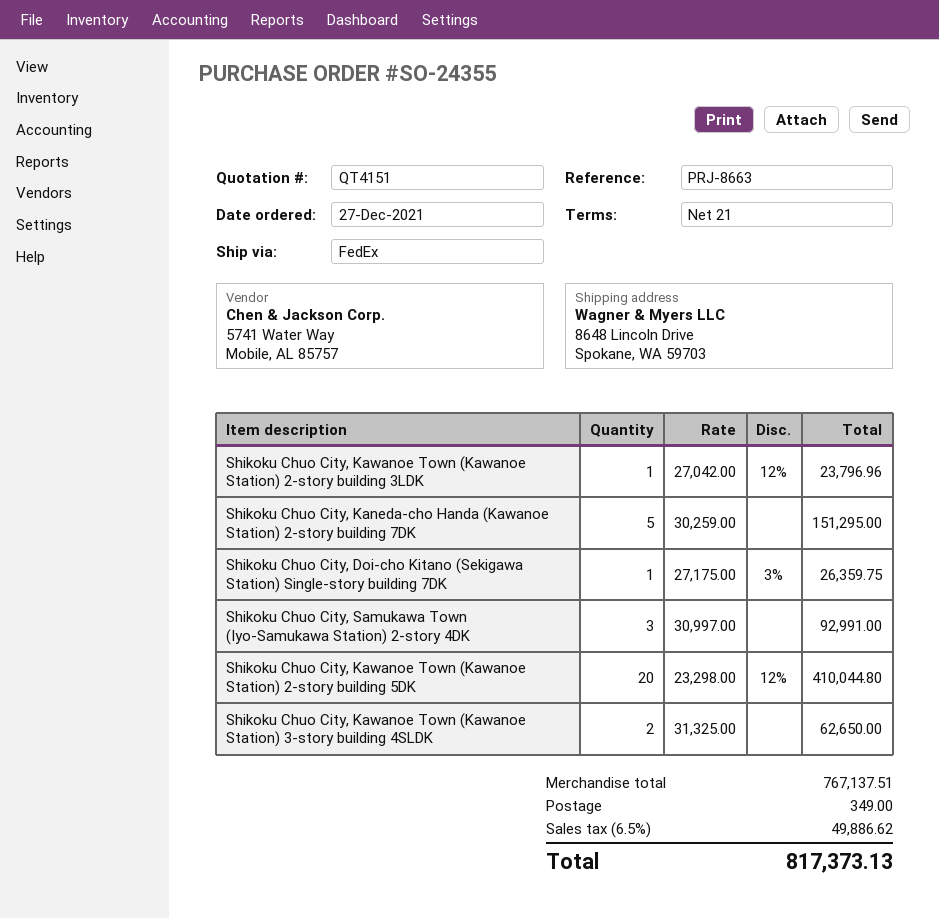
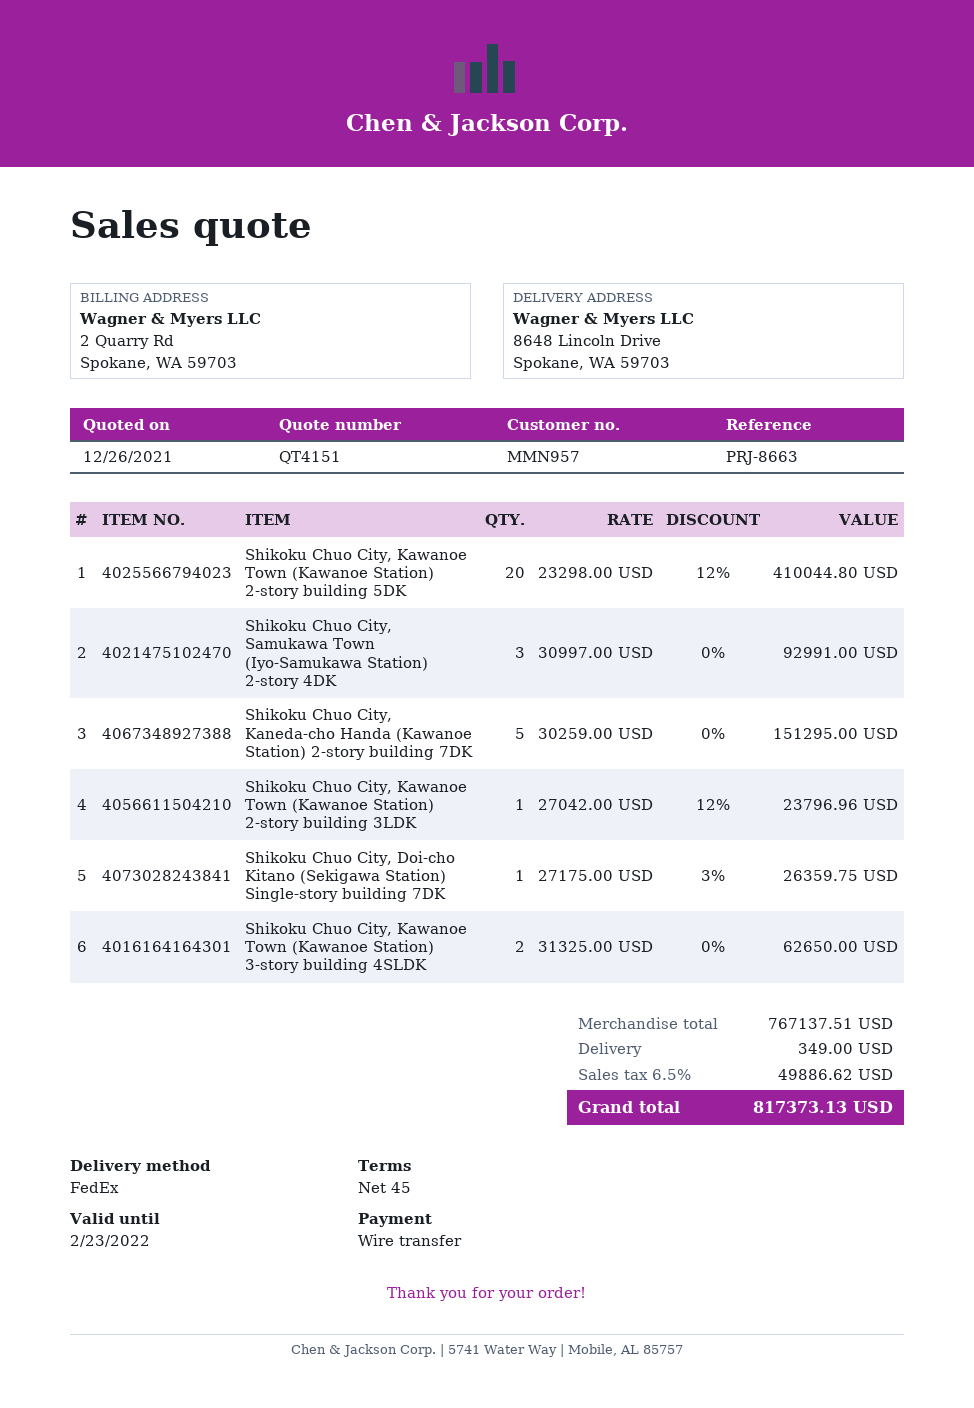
payment terms: 21 days -> 45 days

